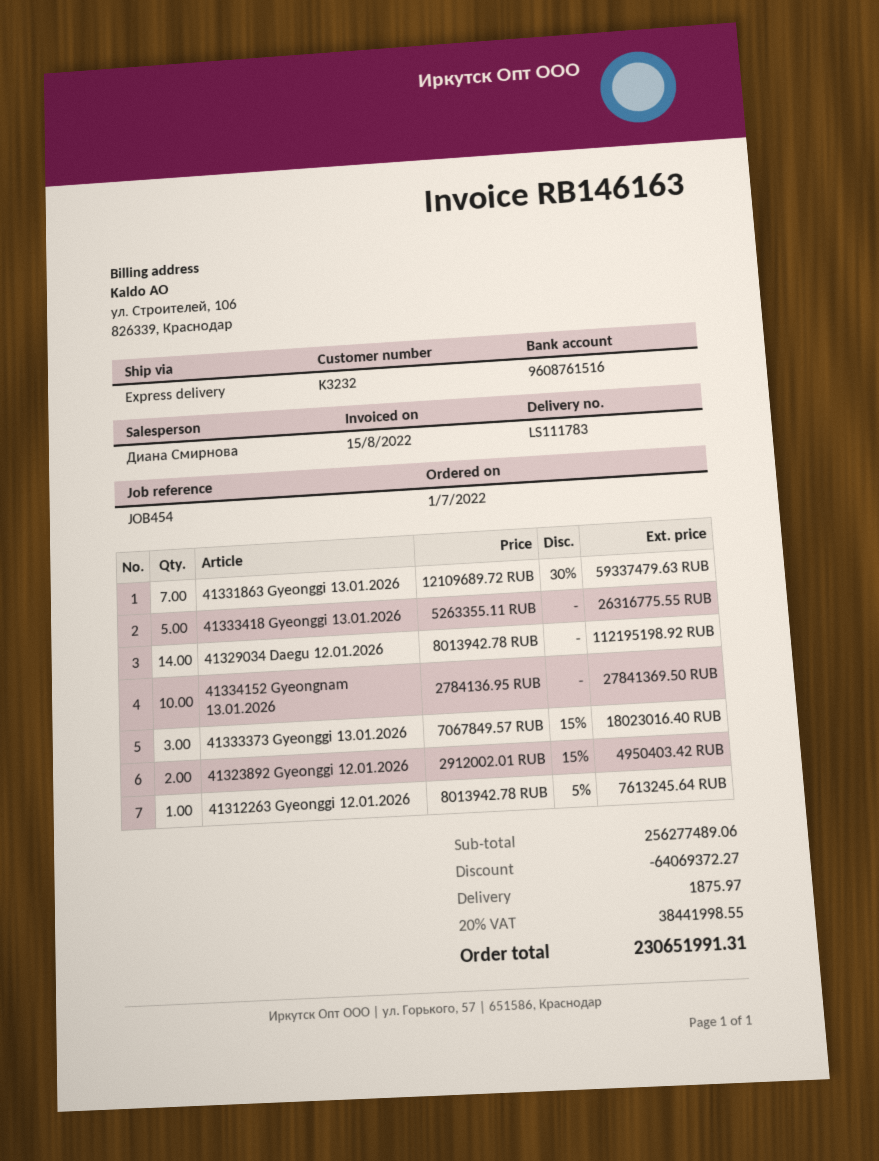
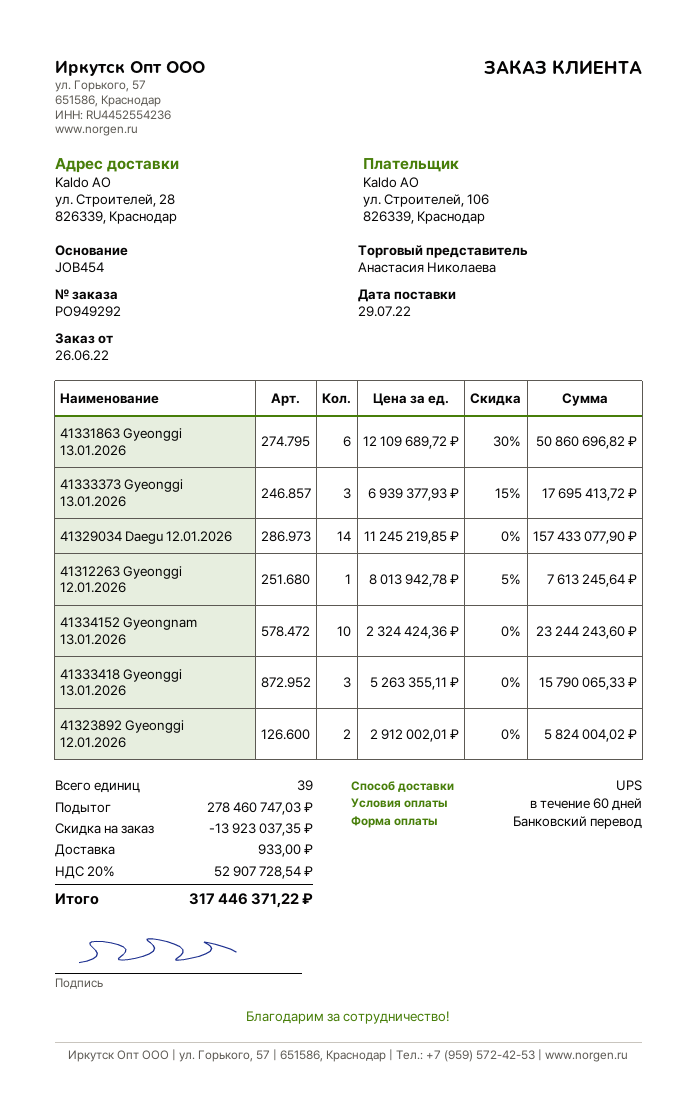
order date: 2022-07-01 -> 2022-06-26
sales rep: Диана Смирнова -> Анастасия Николаева
shipping method: express -> UPS
41331863 Gyeonggi 13.01.2026: 7 x 12109689.72 - 30% = 59337479.63 -> 6 x 12109689.72 - 30% = 50860696.82
41333418 Gyeonggi 13.01.2026: 5 x 5263355.11 = 26316775.55 -> 3 x 5263355.11 = 15790065.33
41329034 Daegu 12.01.2026: 14 x 8013942.78 = 112195198.92 -> 14 x 11245219.85 = 157433077.90
41334152 Gyeongnam 13.01.2026: 10 x 2784136.95 = 27841369.50 -> 10 x 2324424.36 = 23244243.60
41333373 Gyeonggi 13.01.2026: 3 x 7067849.57 - 15% = 18023016.40 -> 3 x 6939377.93 - 15% = 17695413.72
41323892 Gyeonggi 12.01.2026: 2 x 2912002.01 - 15% = 4950403.42 -> 2 x 2912002.01 = 5824004.02
subtotal: 256277489.06 -> 278460747.03
discount: 64069372.27 -> 13923037.35
shipping: 1875.97 -> 933.00
tax: 20% = 38441998.55 -> 20% = 52907728.54
total: 230651991.31 -> 317446371.22

